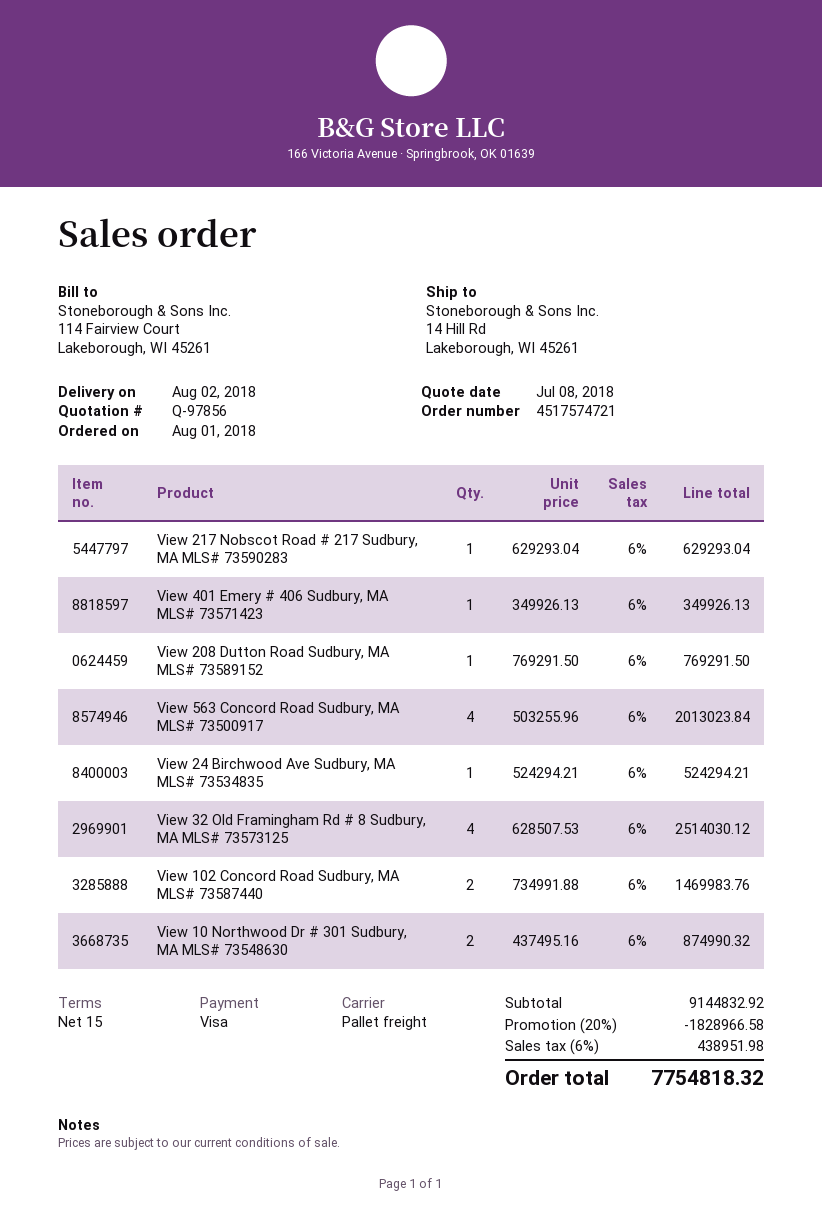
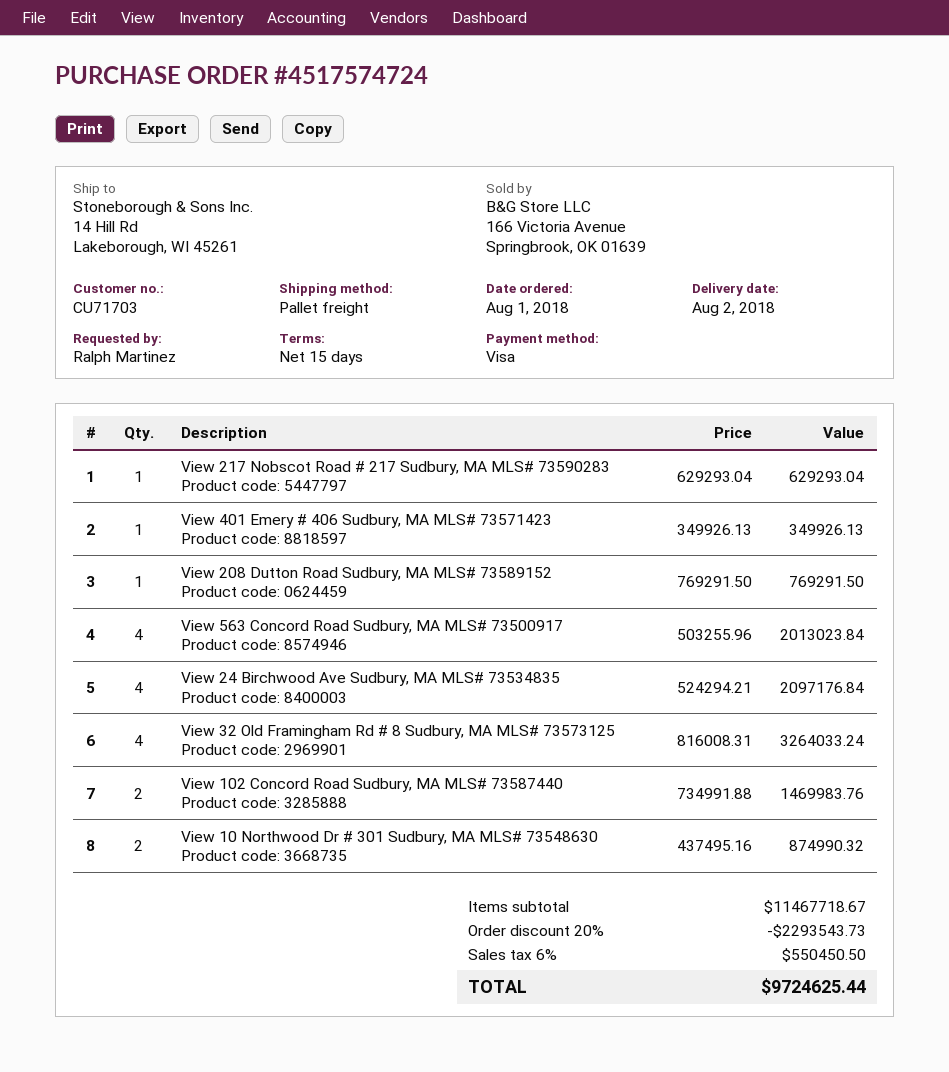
order number: 4517574721 -> 4517574724
View 24 Birchwood Ave Sudbury, MA MLS# 73534835: 1 x 524294.21 = 524294.21 -> 4 x 524294.21 = 2097176.84
View 32 Old Framingham Rd # 8 Sudbury, MA MLS# 73573125: 4 x 628507.53 = 2514030.12 -> 4 x 816008.31 = 3264033.24
subtotal: 9144832.92 -> 11467718.67
discount: 20% = 1828966.58 -> 20% = 2293543.73
tax: 6% = 438951.98 -> 6% = 550450.50
total: 7754818.32 -> 9724625.44

